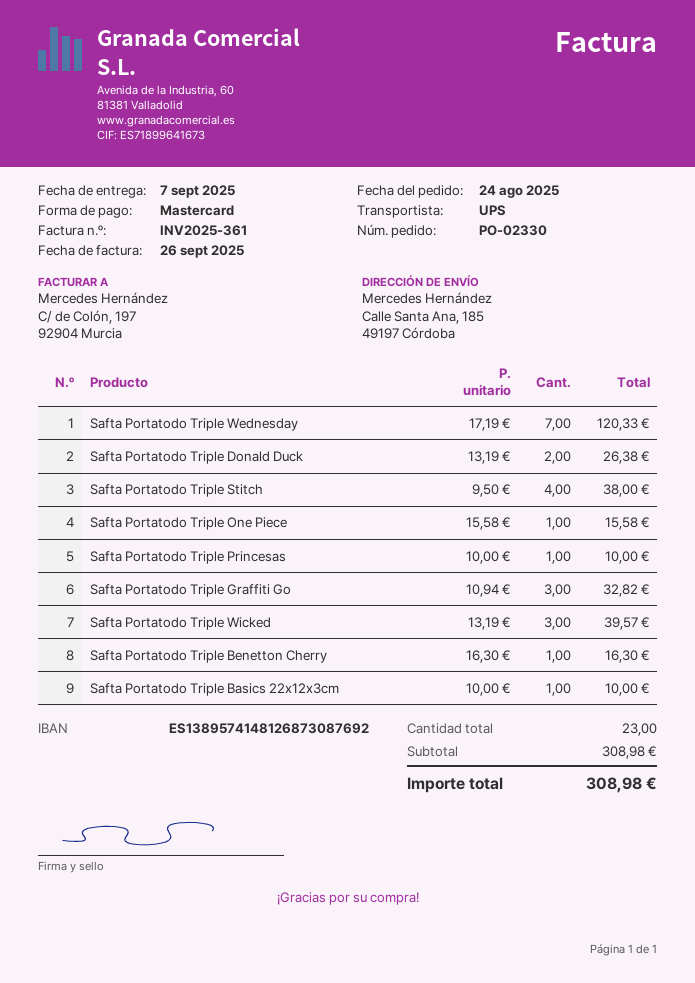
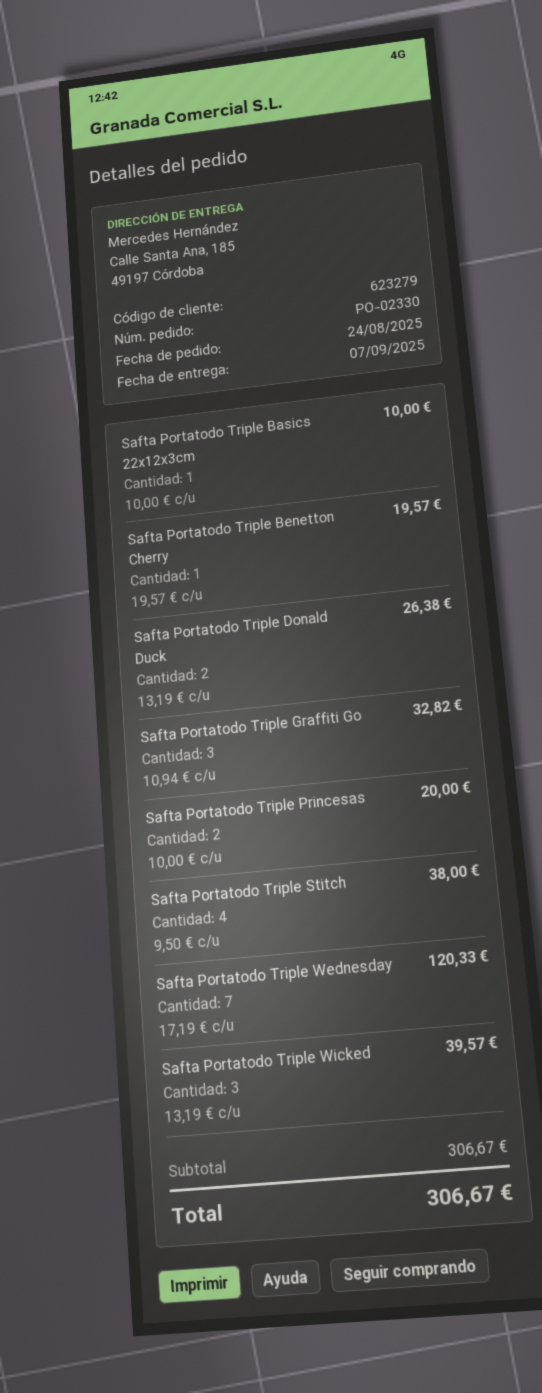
Safta Portatodo Triple One Piece: 1 x 15.58 = 15.58 -> none
Safta Portatodo Triple Princesas: 1 x 10.00 = 10.00 -> 2 x 10.00 = 20.00
Safta Portatodo Triple Benetton Cherry: 1 x 16.30 = 16.30 -> 1 x 19.57 = 19.57
subtotal: 308.98 -> 306.67
total: 308.98 -> 306.67

